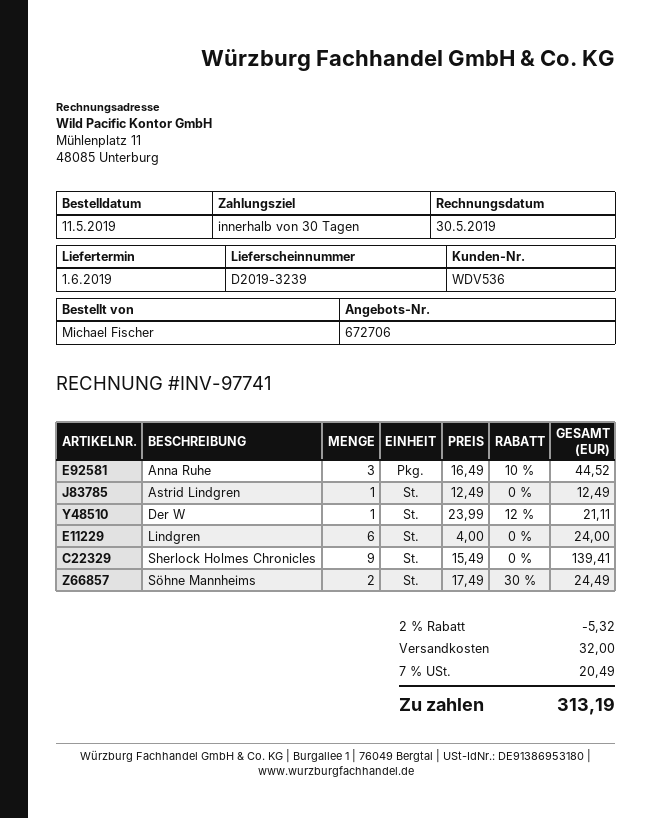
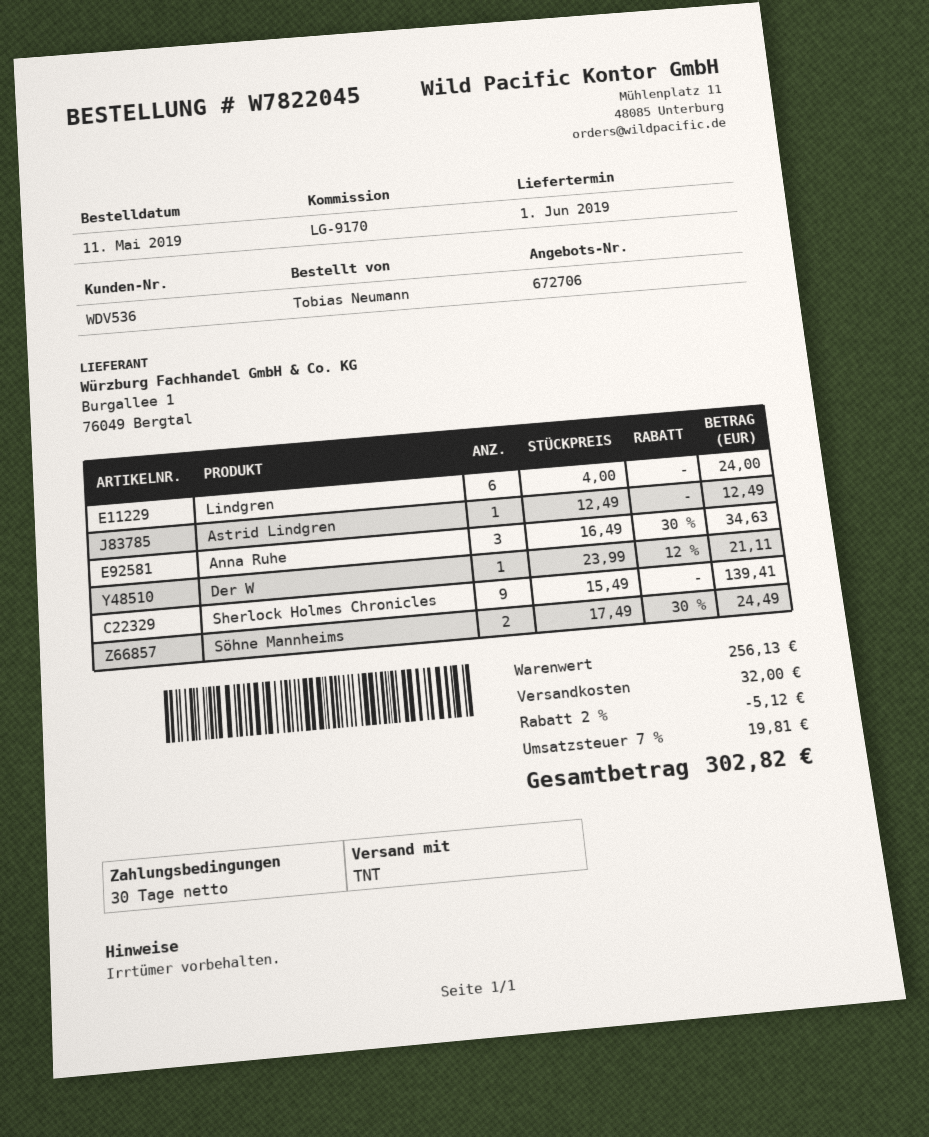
ordered by: Michael Fischer -> Tobias Neumann
Anna Ruhe: 3 x 16.49 - 10% = 44.52 -> 3 x 16.49 - 30% = 34.63
discount: 2% = 5.32 -> 2% = 5.12
tax: 7% = 20.49 -> 7% = 19.81
total: 313.19 -> 302.82

